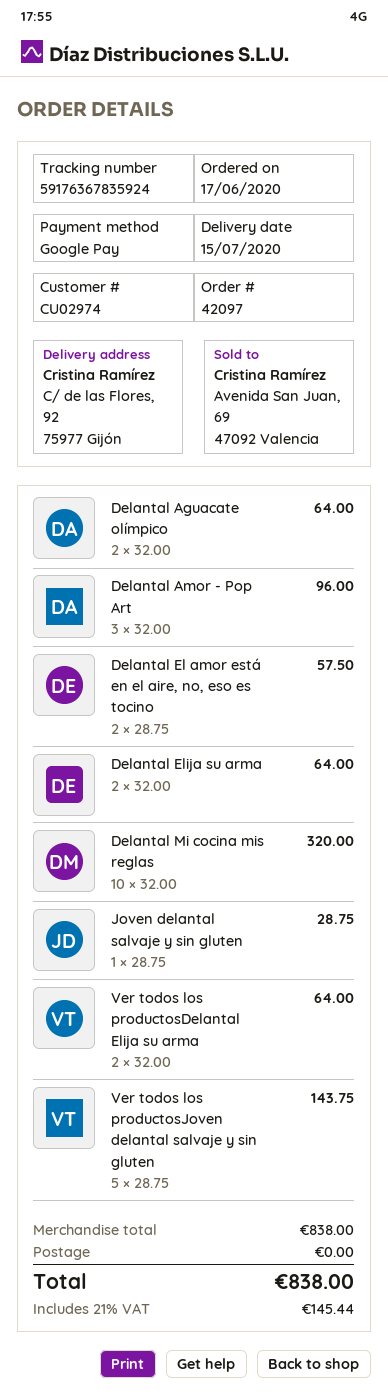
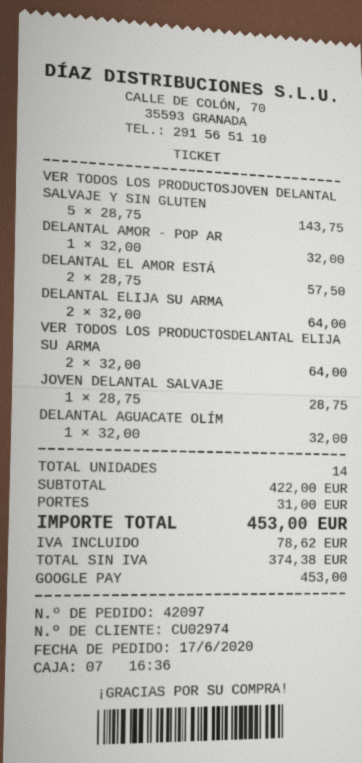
Delantal Aguacate olímpico: 2 x 32.00 = 64.00 -> 1 x 32.00 = 32.00
Delantal Amor - Pop Art: 3 x 32.00 = 96.00 -> 1 x 32.00 = 32.00
Delantal Mi cocina mis reglas: 10 x 32.00 = 320.00 -> none
subtotal: 838.00 -> 422.00
shipping: 0.00 -> 31.00
tax: 145.44 -> 78.62
total: 838.00 -> 453.00

